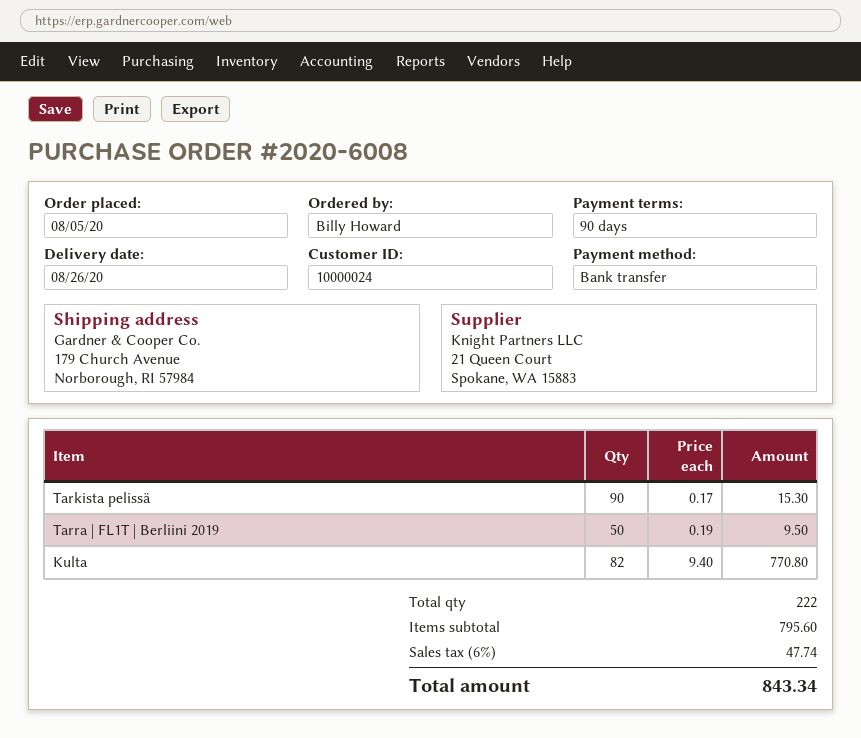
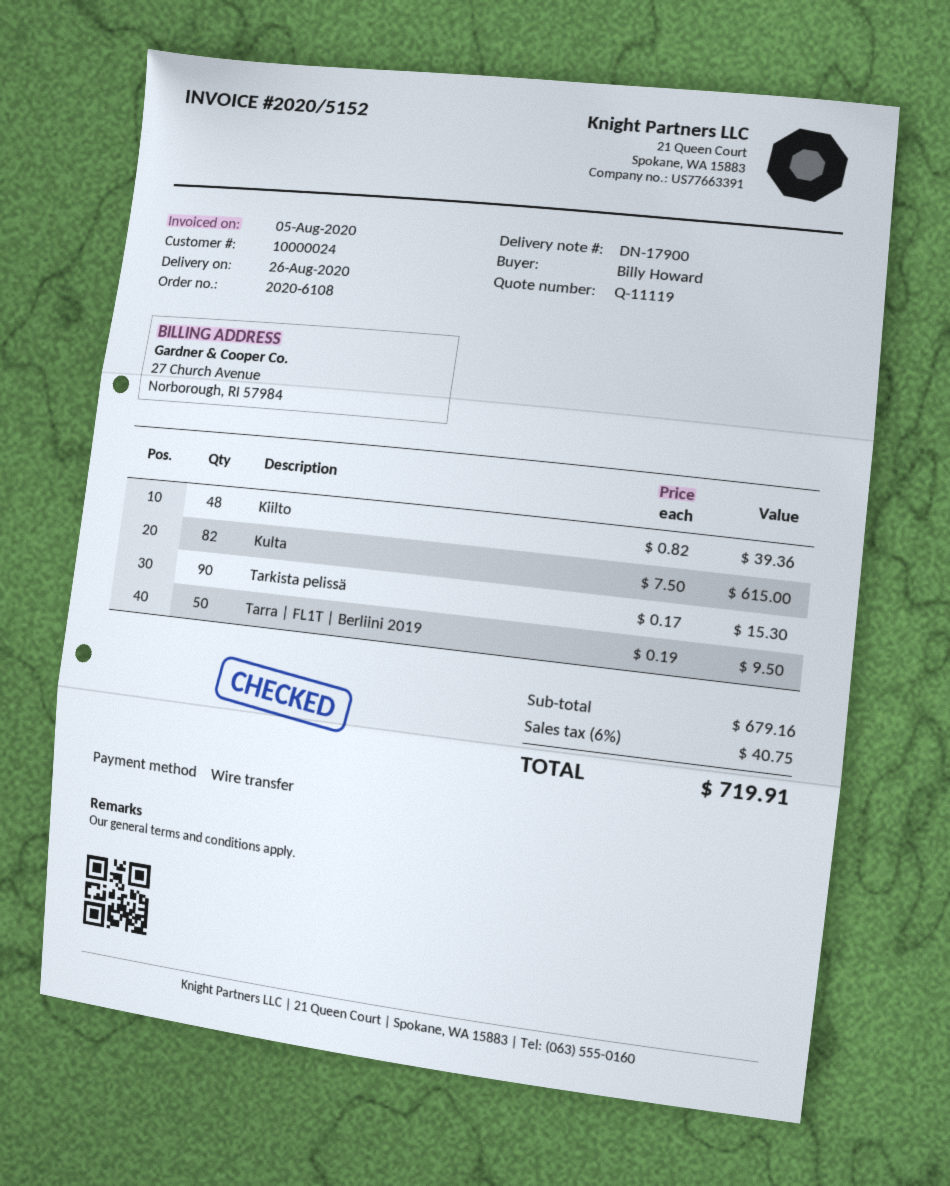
order number: 2020-6008 -> 2020-6108
Kulta: 82 x 9.40 = 770.80 -> 82 x 7.50 = 615.00
Kiilto: none -> 48 x 0.82 = 39.36
subtotal: 795.60 -> 679.16
tax: 6% = 47.74 -> 6% = 40.75
total: 843.34 -> 719.91

